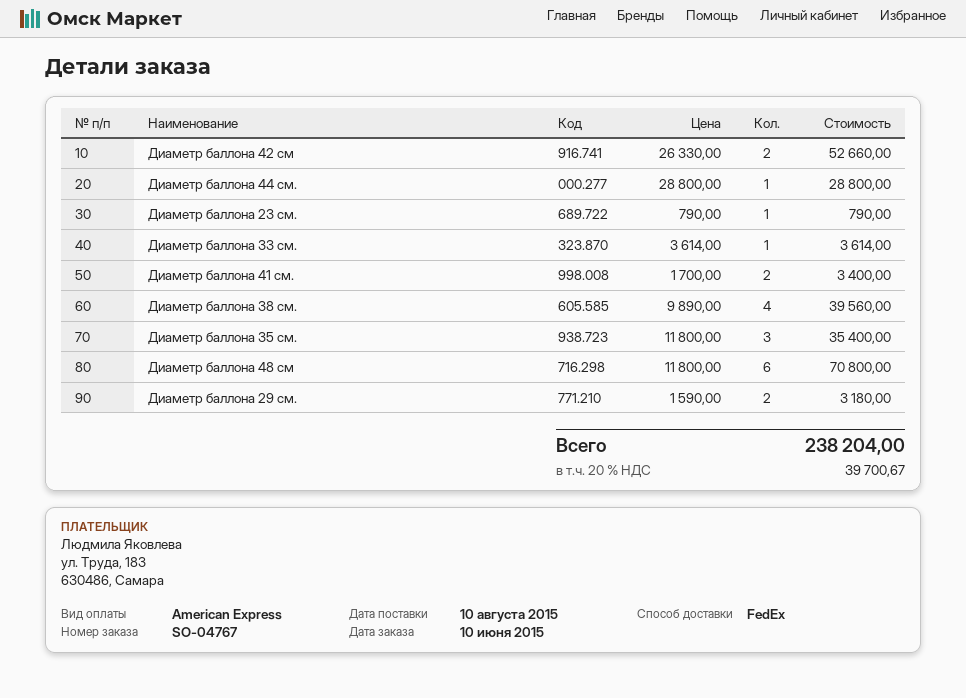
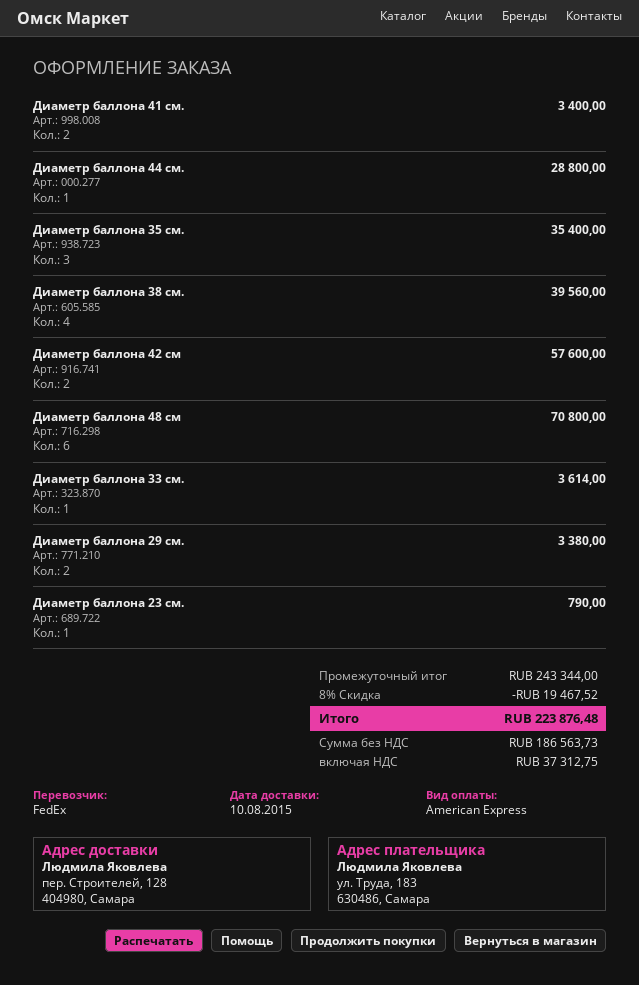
Диаметр баллона 42 см: 2 for 52660.00 -> 2 for 57600.00
Диаметр баллона 29 см.: 2 for 3180.00 -> 2 for 3380.00
discount: none -> 8% = 19467.52
tax: 39700.67 -> 37312.75
total: 238204.00 -> 223876.48

